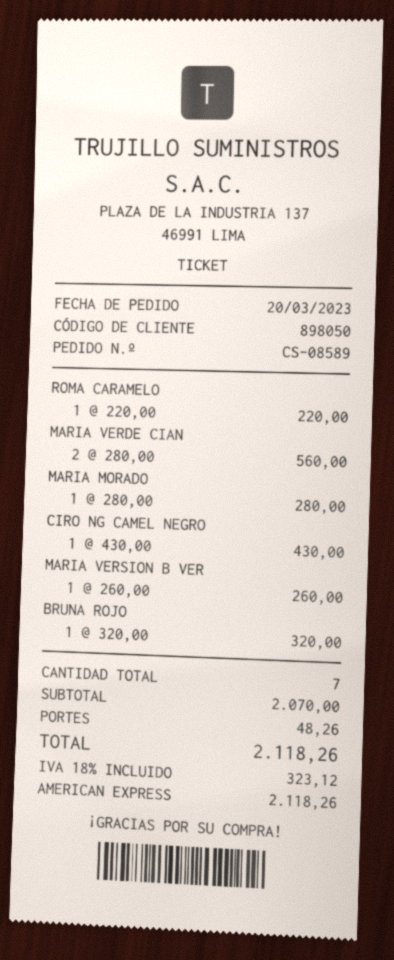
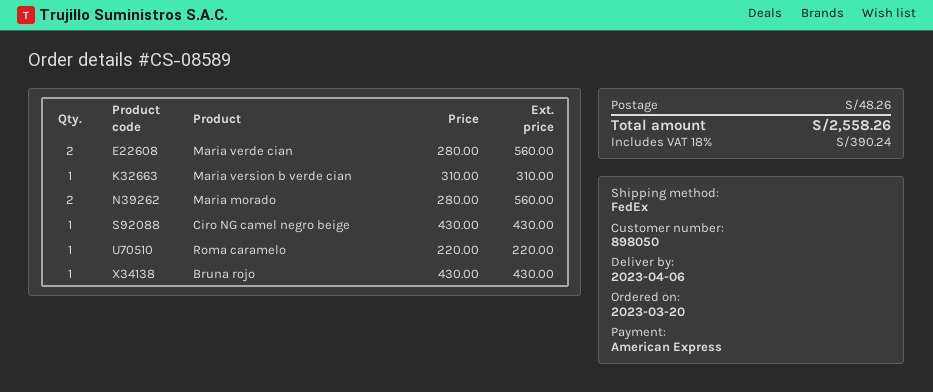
MARIA MORADO: 1 x 280.00 = 280.00 -> 2 x 280.00 = 560.00
MARIA VERSION B VER: 1 x 260.00 = 260.00 -> 1 x 310.00 = 310.00
BRUNA ROJO: 1 x 320.00 = 320.00 -> 1 x 430.00 = 430.00
tax: 18% = 323.12 -> 18% = 390.24
total: 2118.26 -> 2558.26

